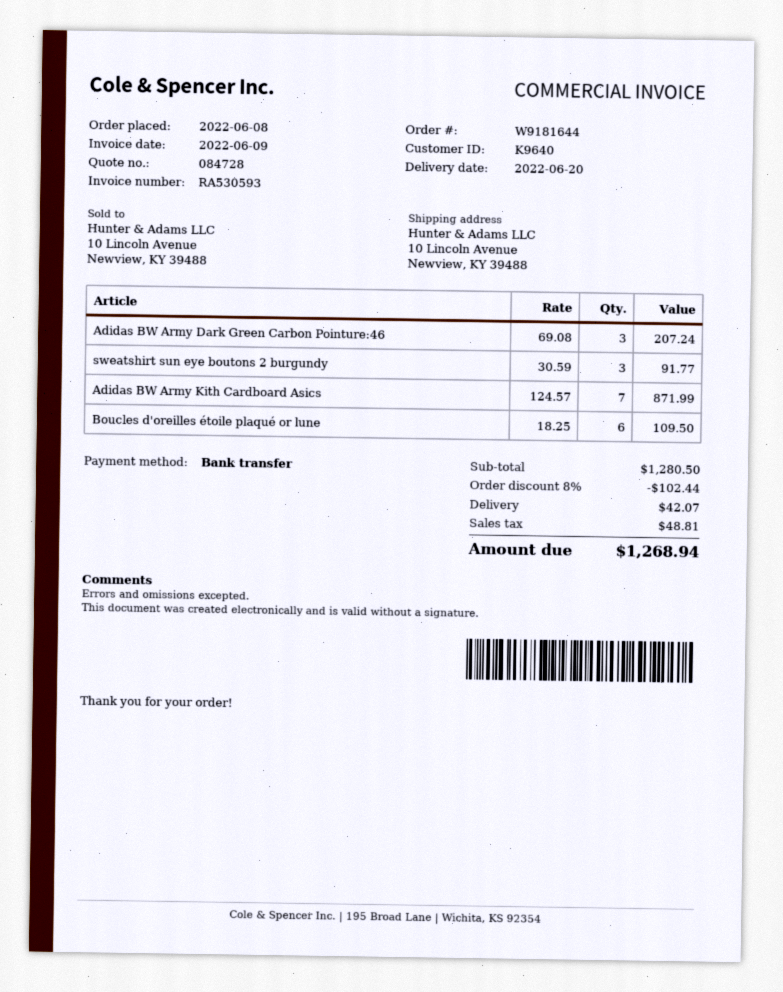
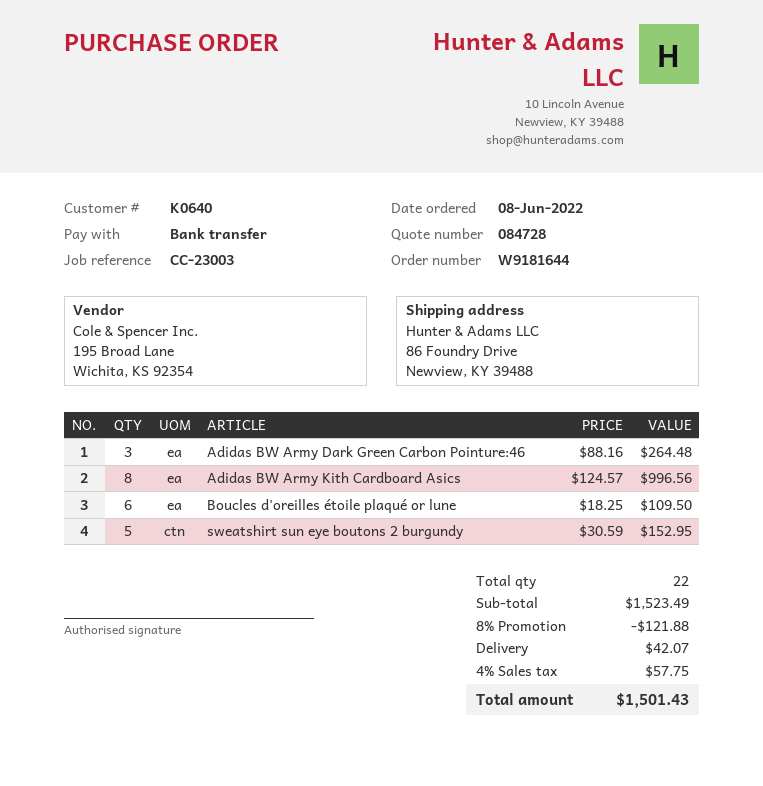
customer number: K9640 -> K0640
ship to: 10 Lincoln Avenue, Newview, KY 39488 -> 86 Foundry Drive, Newview, KY 39488
Adidas BW Army Dark Green Carbon Pointure:46: 3 x 69.08 = 207.24 -> 3 x 88.16 = 264.48
sweatshirt sun eye boutons 2 burgundy: 3 x 30.59 = 91.77 -> 5 x 30.59 = 152.95
Adidas BW Army Kith Cardboard Asics: 7 x 124.57 = 871.99 -> 8 x 124.57 = 996.56
subtotal: 1280.50 -> 1523.49
discount: 8% = 102.44 -> 8% = 121.88
tax: 48.81 -> 57.75
total: 1268.94 -> 1501.43

